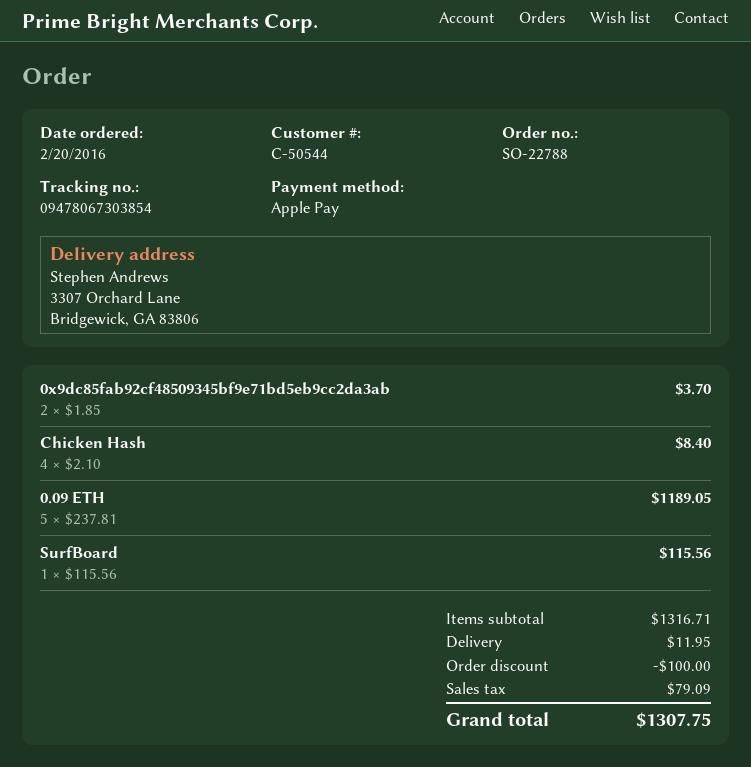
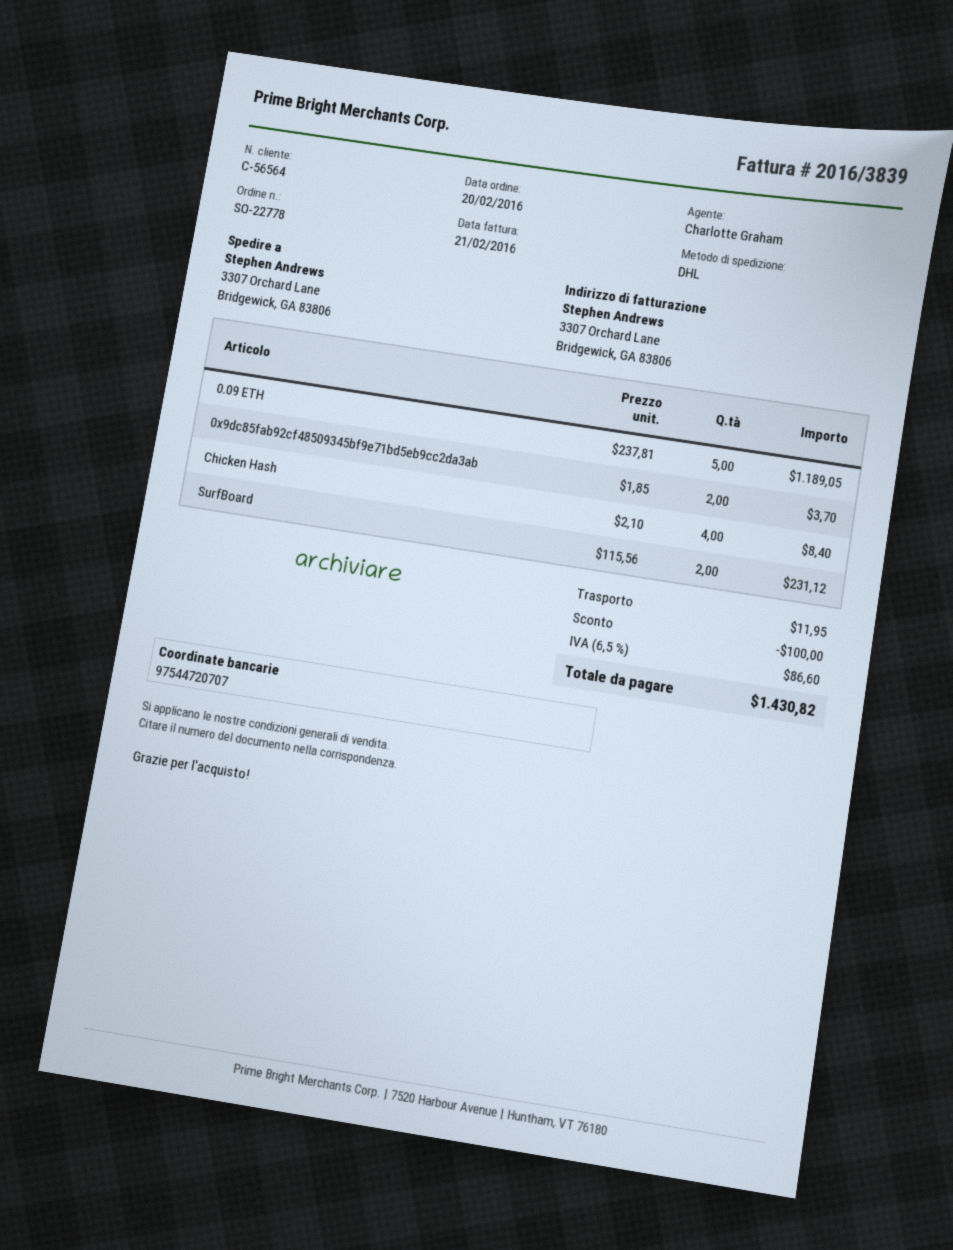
order number: SO-22788 -> SO-22778
customer number: C-50544 -> C-56564
SurfBoard: 1 x 115.56 = 115.56 -> 2 x 115.56 = 231.12
tax: 79.09 -> 86.60
total: 1307.75 -> 1430.82

